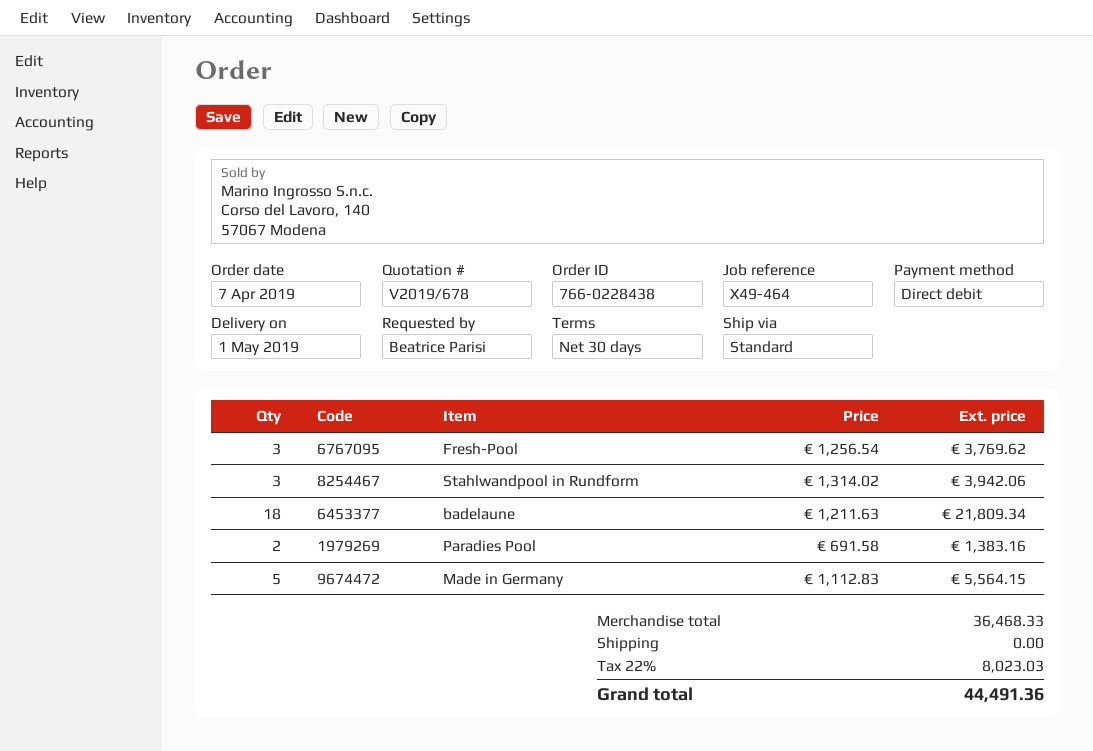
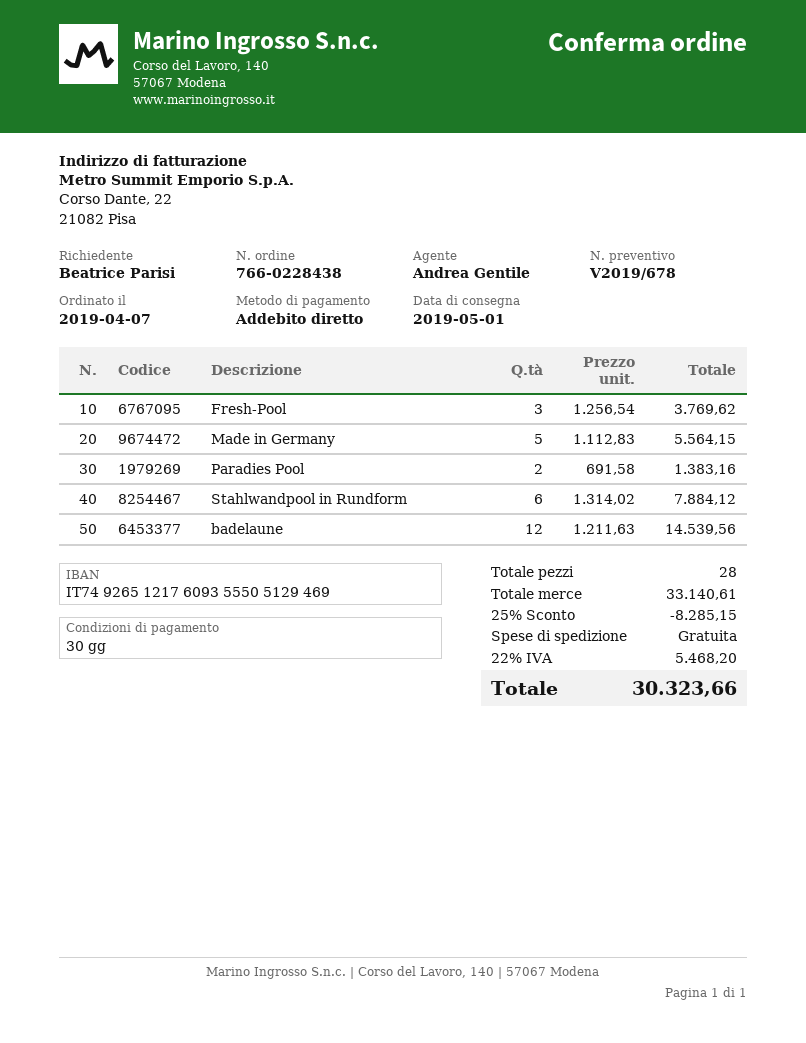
Stahlwandpool in Rundform: 3 x 1314.02 = 3942.06 -> 6 x 1314.02 = 7884.12
badelaune: 18 x 1211.63 = 21809.34 -> 12 x 1211.63 = 14539.56
subtotal: 36468.33 -> 33140.61
discount: none -> 25% = 8285.15
tax: 22% = 8023.03 -> 22% = 5468.20
total: 44491.36 -> 30323.66

